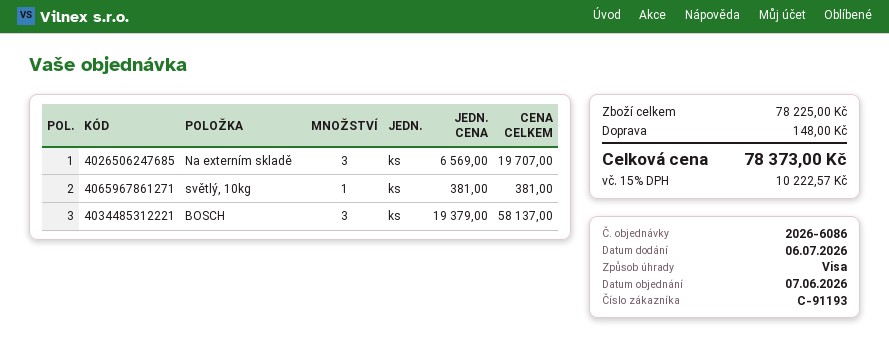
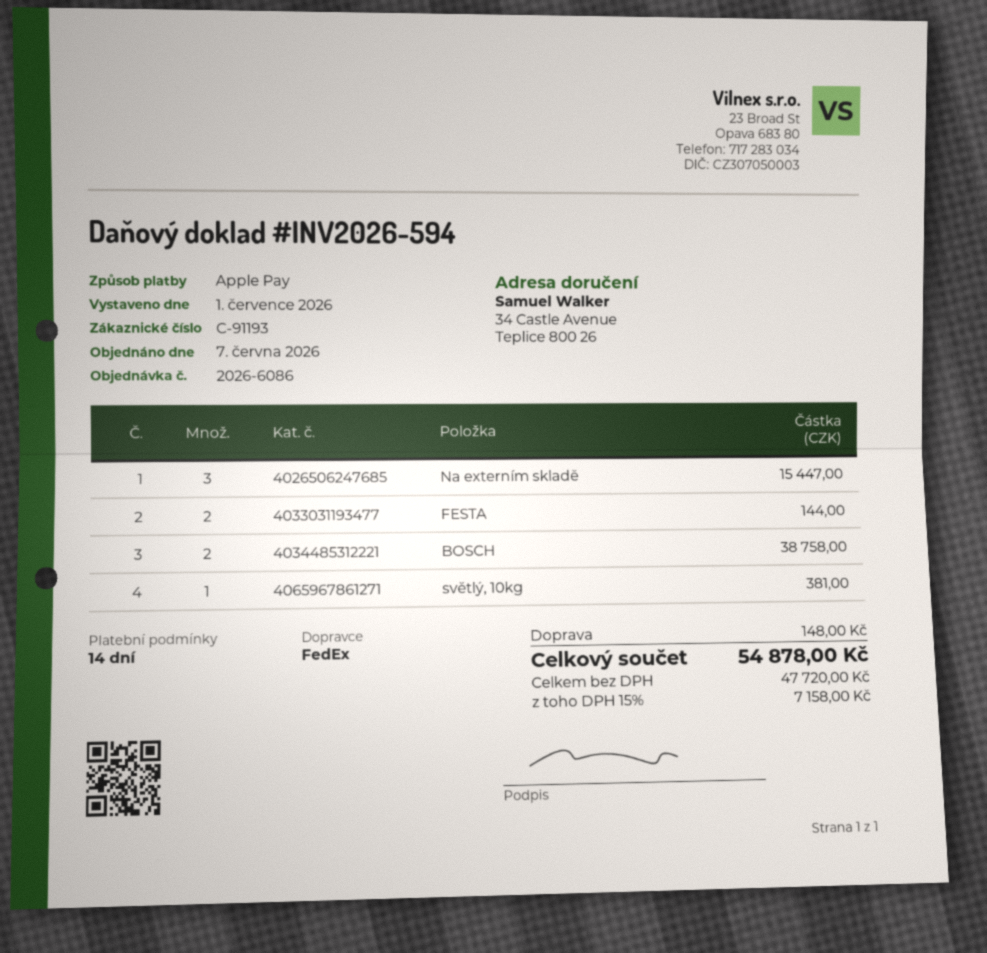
payment method: Visa -> Apple Pay
Na externím skladě: 3 for 19707.00 -> 3 for 15447.00
BOSCH: 3 for 58137.00 -> 2 for 38758.00
FESTA: none -> 2 for 144.00
tax: 15% = 10222.57 -> 15% = 7158.00
total: 78373.00 -> 54878.00

